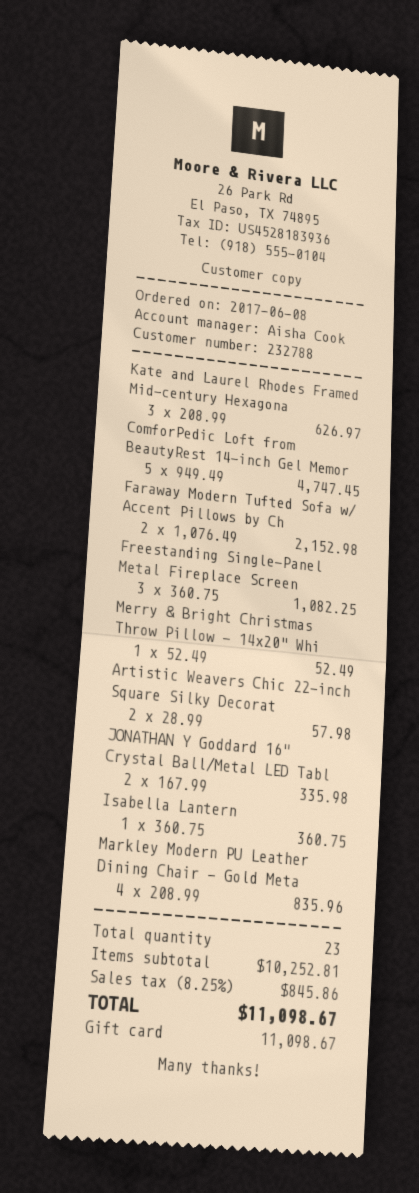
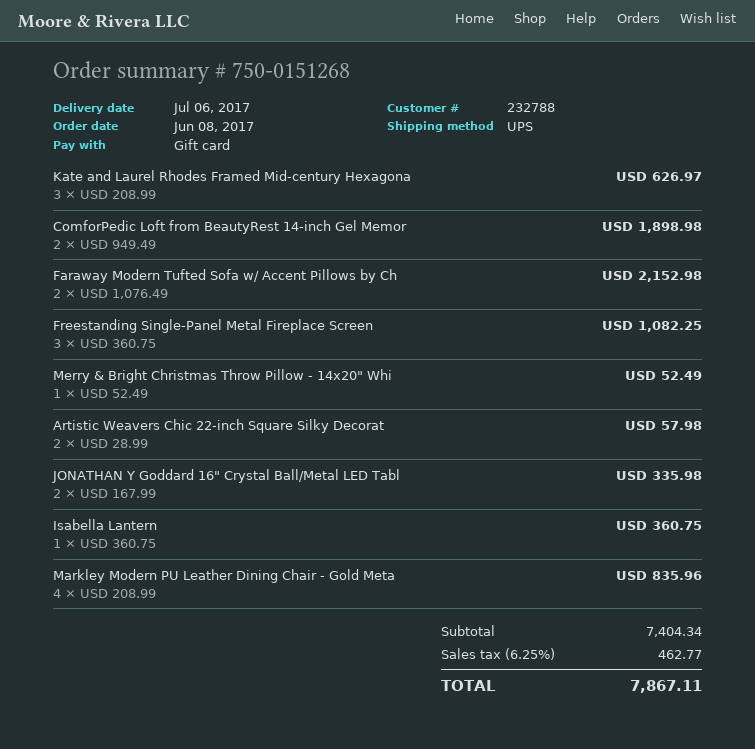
ComforPedic Loft from BeautyRest 14-inch Gel Memor: 5 x 949.49 = 4747.45 -> 2 x 949.49 = 1898.98
subtotal: 10252.81 -> 7404.34
tax: 8.25% = 845.86 -> 6.25% = 462.77
total: 11098.67 -> 7867.11

